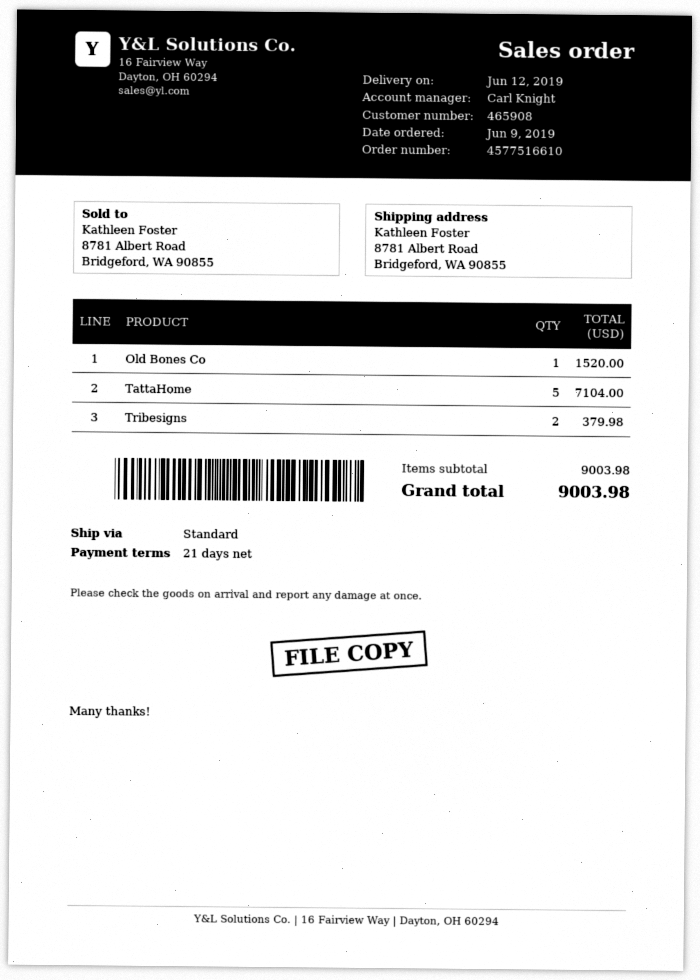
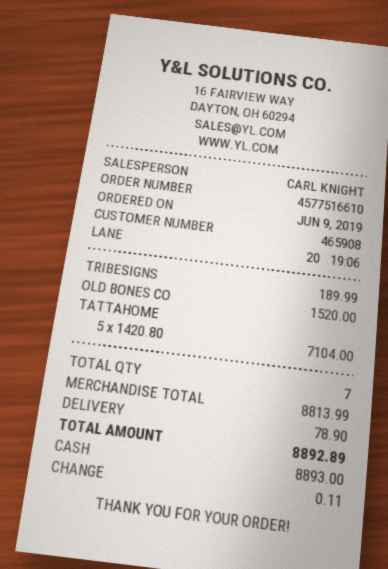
Tribesigns: 2 for 379.98 -> 1 for 189.99
subtotal: 9003.98 -> 8813.99
shipping: none -> 78.90
total: 9003.98 -> 8892.89

